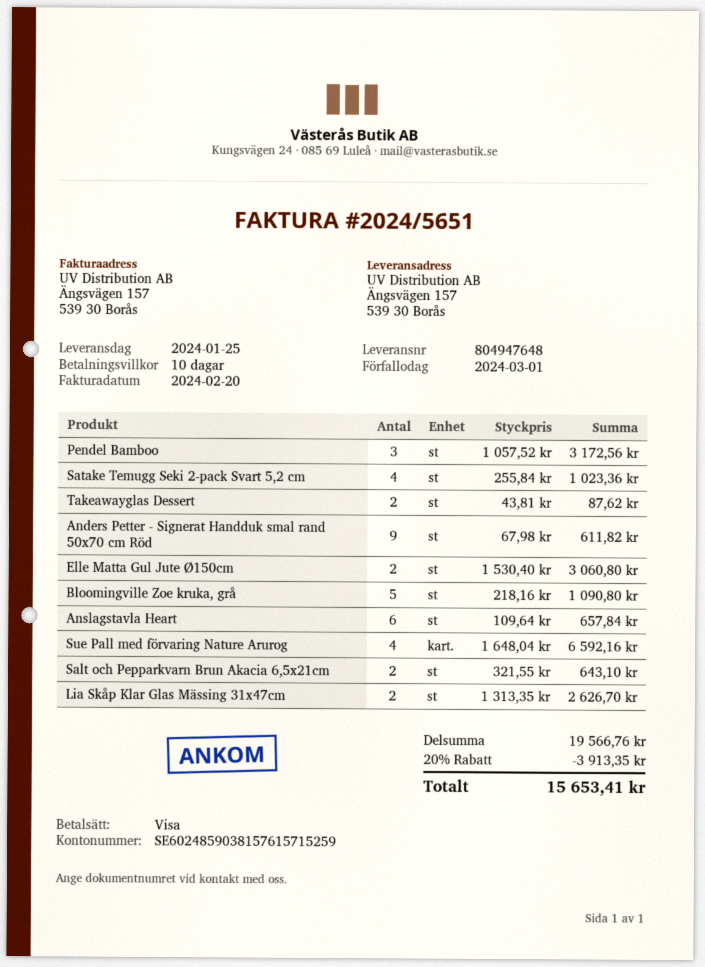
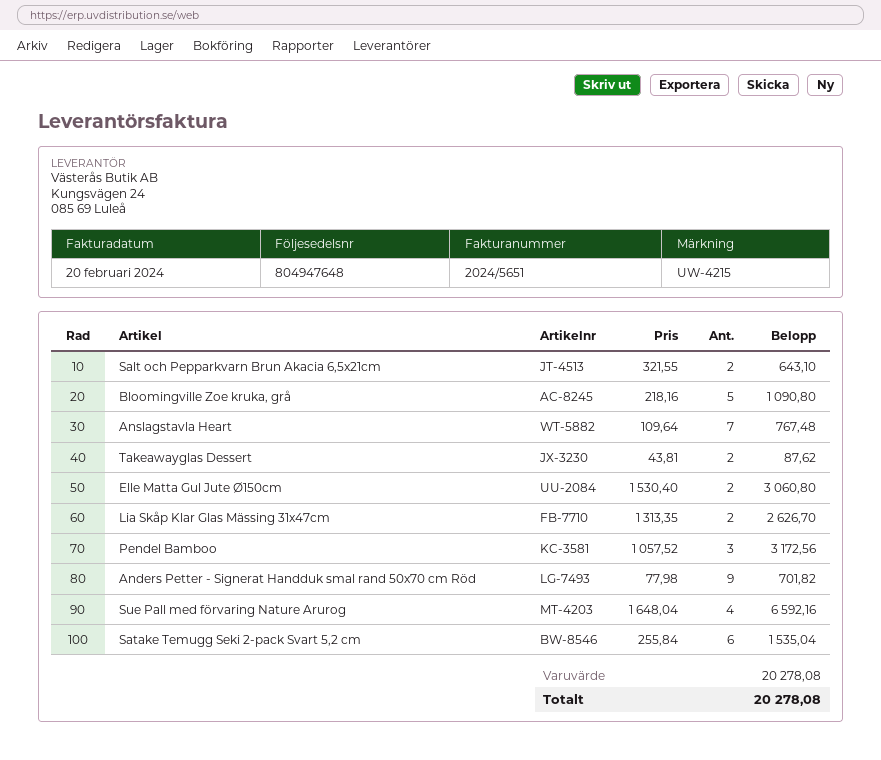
Satake Temugg Seki 2-pack Svart 5,2 cm: 4 x 255.84 = 1023.36 -> 6 x 255.84 = 1535.04
Anders Petter - Signerat Handduk smal rand 50x70 cm Röd: 9 x 67.98 = 611.82 -> 9 x 77.98 = 701.82
Anslagstavla Heart: 6 x 109.64 = 657.84 -> 7 x 109.64 = 767.48
subtotal: 19566.76 -> 20278.08
discount: 20% = 3913.35 -> none
total: 15653.41 -> 20278.08

